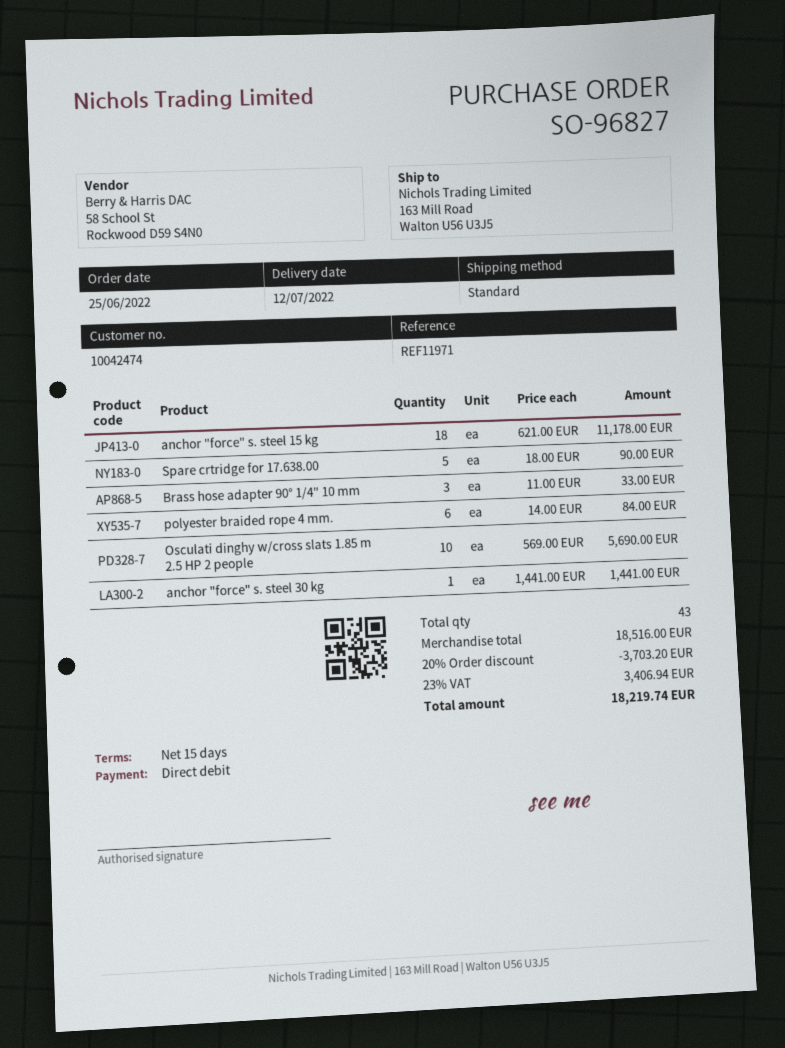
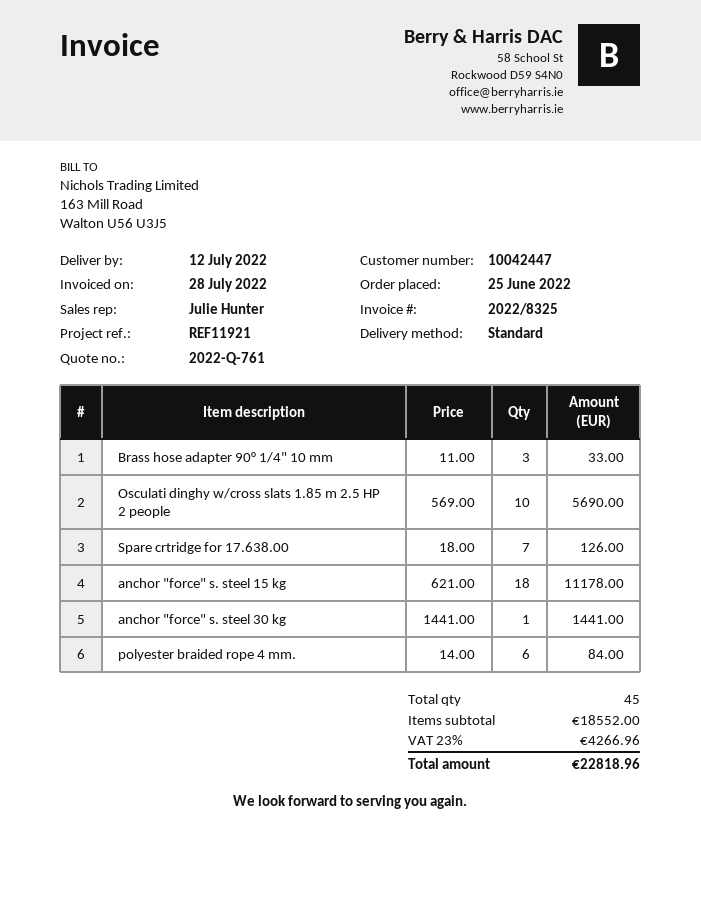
customer number: 10042474 -> 10042447
reference: REF11971 -> REF11921
Spare crtridge for 17.638.00: 5 x 18.00 = 90.00 -> 7 x 18.00 = 126.00
total quantity: 43 -> 45
subtotal: 18516.00 -> 18552.00
discount: 20% = 3703.20 -> none
tax: 23% = 3406.94 -> 23% = 4266.96
total: 18219.74 -> 22818.96

